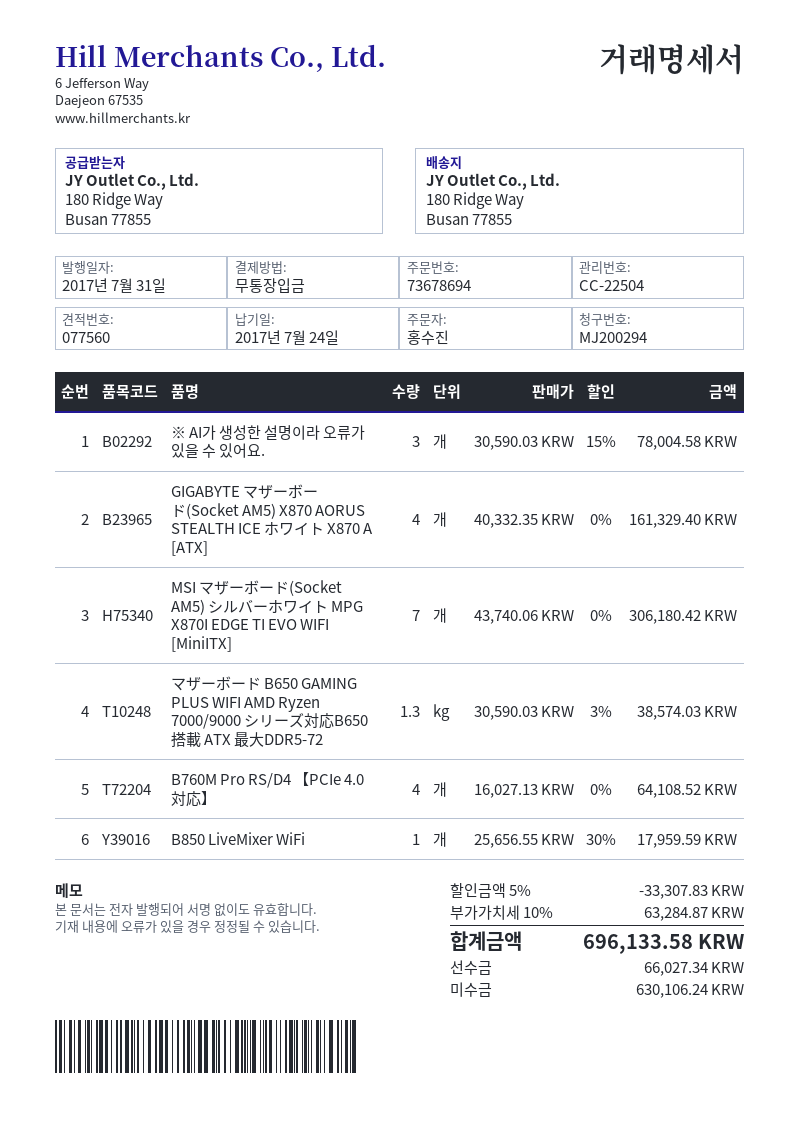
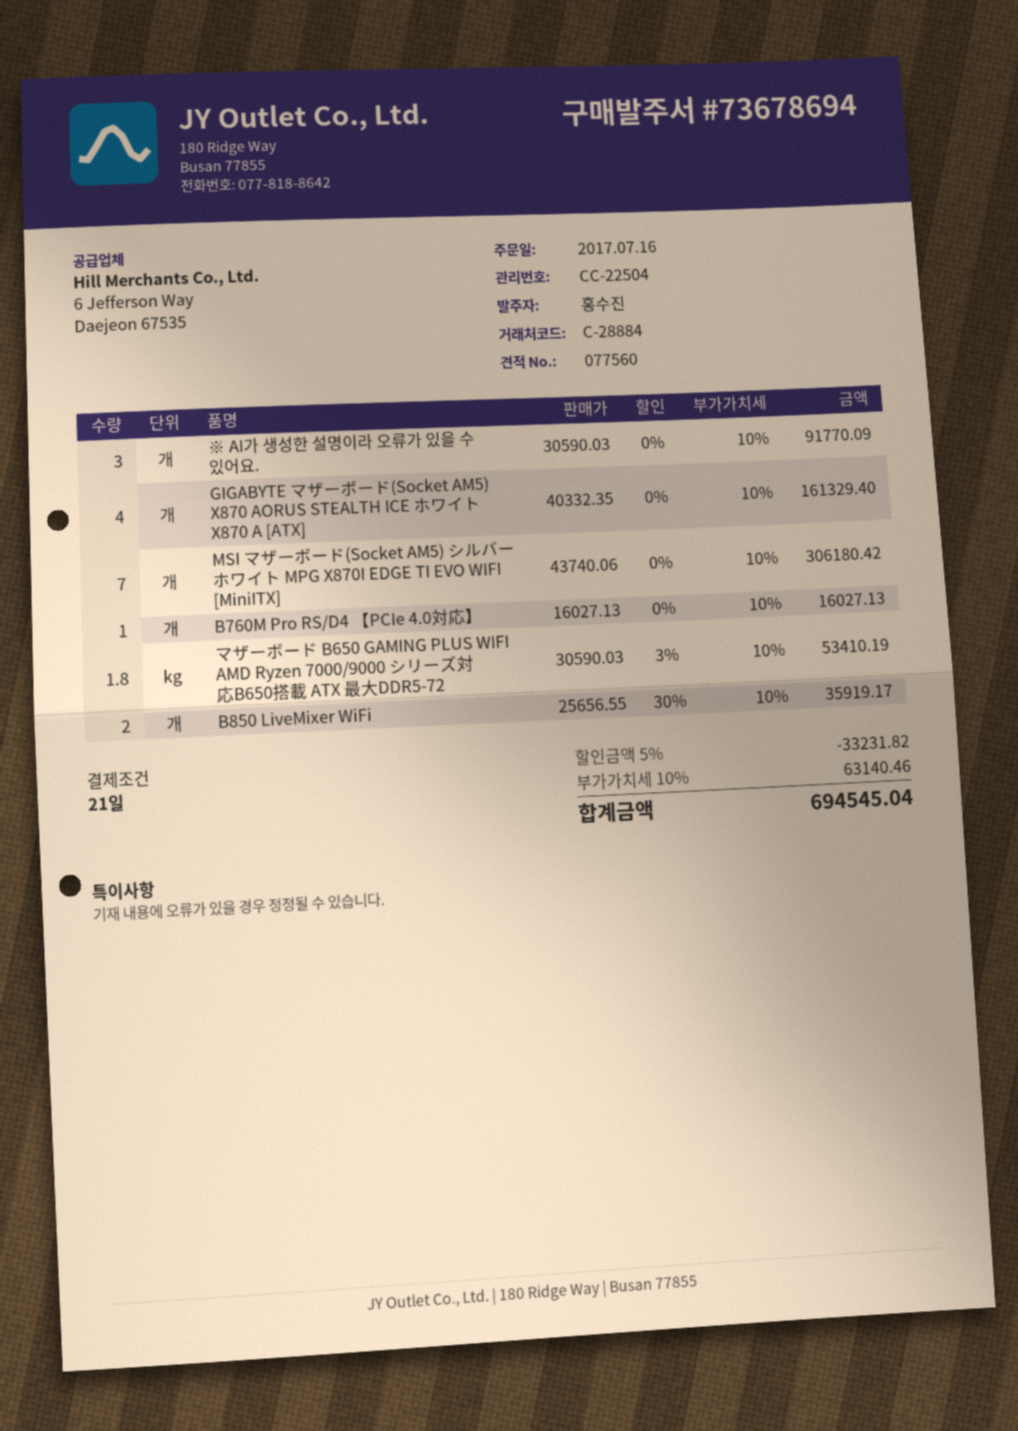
※ AI가 생성한 설명이라 오류가 있을 수 있어요.: 3 x 30590.03 - 15% = 78004.58 -> 3 x 30590.03 = 91770.09
マザーボード B650 GAMING PLUS WIFI AMD Ryzen 7000/9000 シリーズ対応B650搭載 ATX 最大DDR5-72: 1.3 x 30590.03 - 3% = 38574.03 -> 1.8 x 30590.03 - 3% = 53410.19
B760M Pro RS/D4 【PCIe 4.0対応】: 4 x 16027.13 = 64108.52 -> 1 x 16027.13 = 16027.13
B850 LiveMixer WiFi: 1 x 25656.55 - 30% = 17959.59 -> 2 x 25656.55 - 30% = 35919.17
discount: 5% = 33307.83 -> 5% = 33231.82
tax: 10% = 63284.87 -> 10% = 63140.46
total: 696133.58 -> 694545.04

